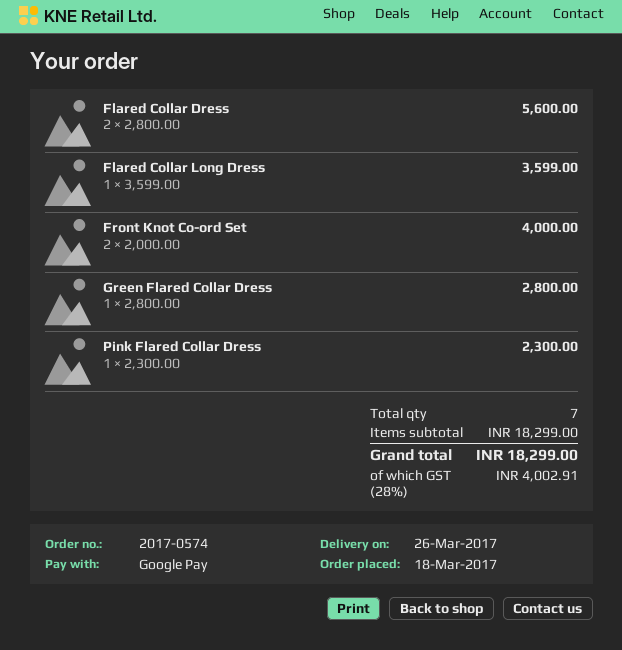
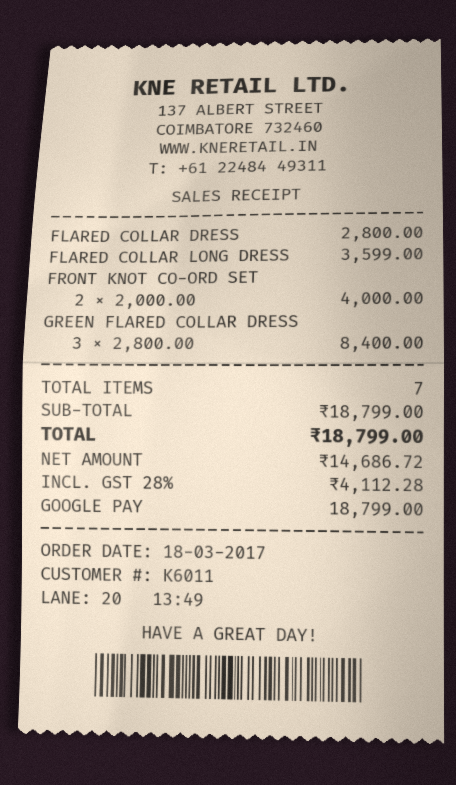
Flared Collar Dress: 2 x 2800.00 = 5600.00 -> 1 x 2800.00 = 2800.00
Green Flared Collar Dress: 1 x 2800.00 = 2800.00 -> 3 x 2800.00 = 8400.00
Pink Flared Collar Dress: 1 x 2300.00 = 2300.00 -> none
subtotal: 18299.00 -> 18799.00
tax: 28% = 4002.91 -> 28% = 4112.28
total: 18299.00 -> 18799.00

